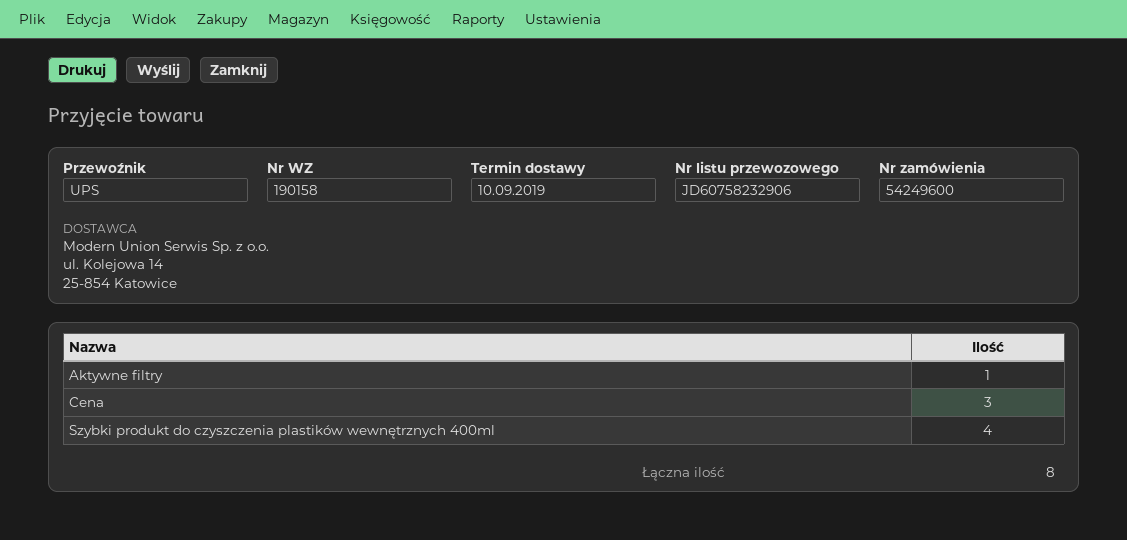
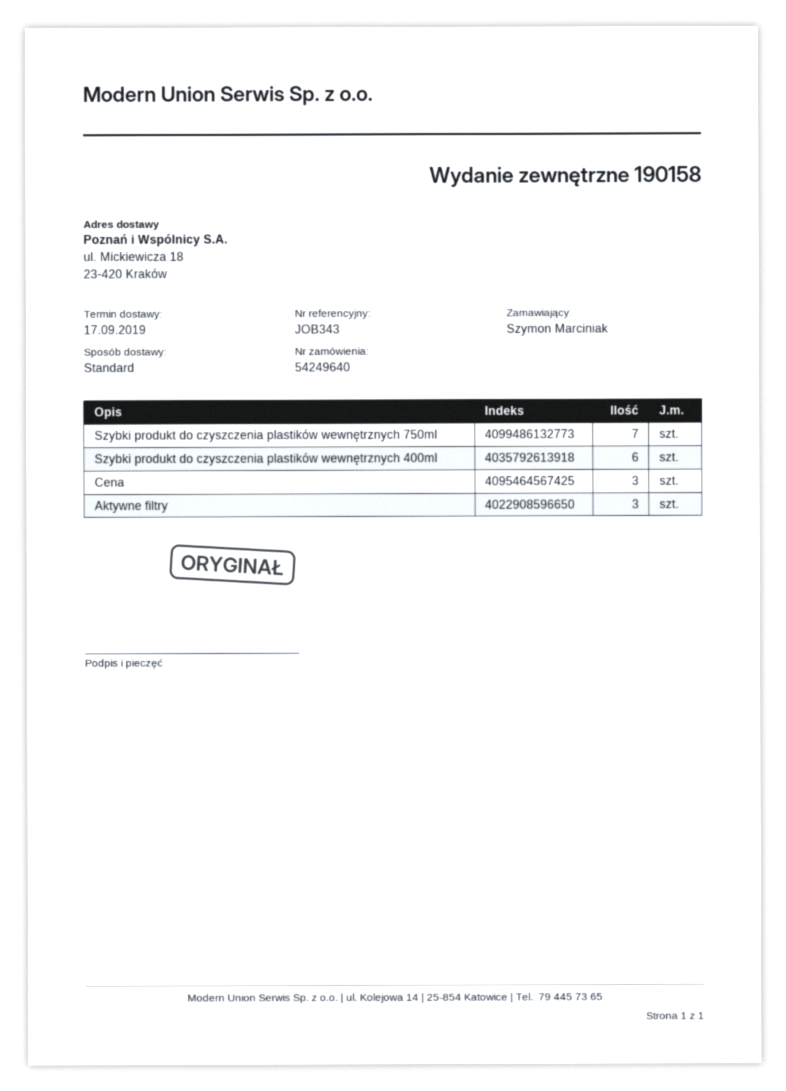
order number: 54249600 -> 54249640
delivery date: 2019-09-10 -> 2019-09-17
shipping method: UPS -> standard
Aktywne filtry: 1 -> 3
Szybki produkt do czyszczenia plastików wewnętrznych 400ml: 4 -> 6
Szybki produkt do czyszczenia plastików wewnętrznych 750ml: none -> 7

